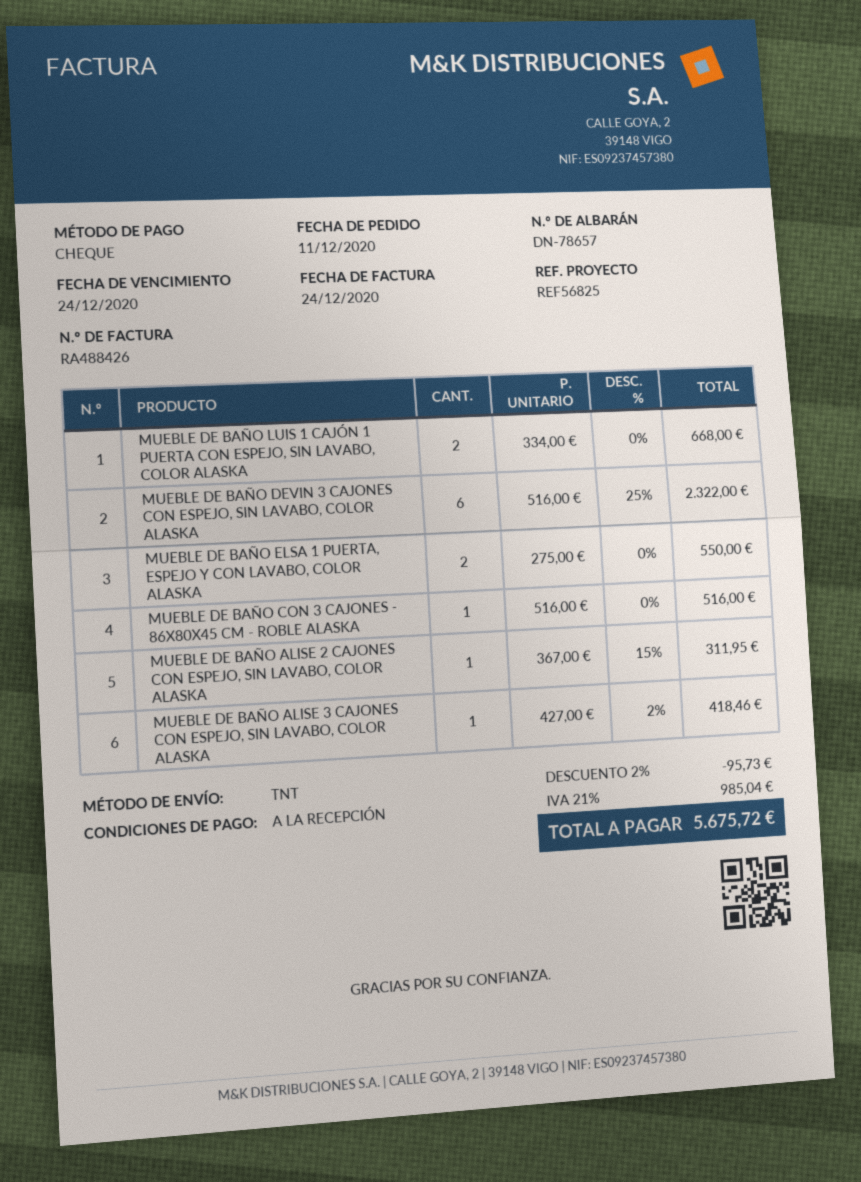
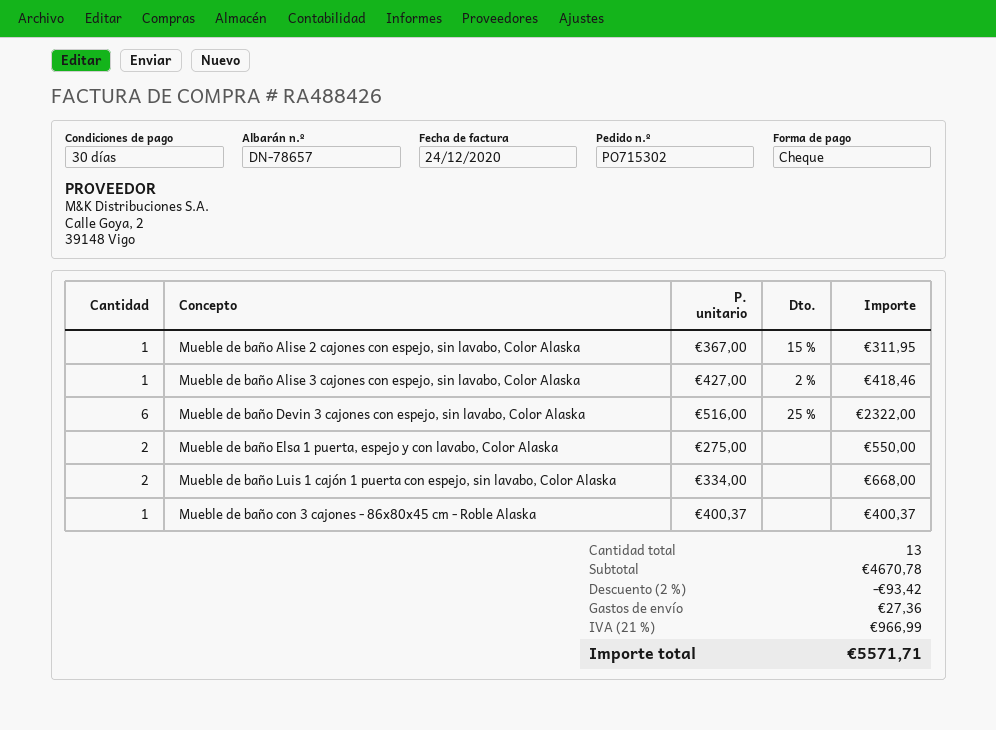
payment terms: on receipt -> 30 days
MUEBLE DE BAÑO CON 3 CAJONES - 86X80X45 CM - ROBLE ALASKA: 1 x 516.00 = 516.00 -> 1 x 400.37 = 400.37
discount: 2% = 95.73 -> 2% = 93.42
shipping: none -> 27.36
tax: 21% = 985.04 -> 21% = 966.99
total: 5675.72 -> 5571.71

